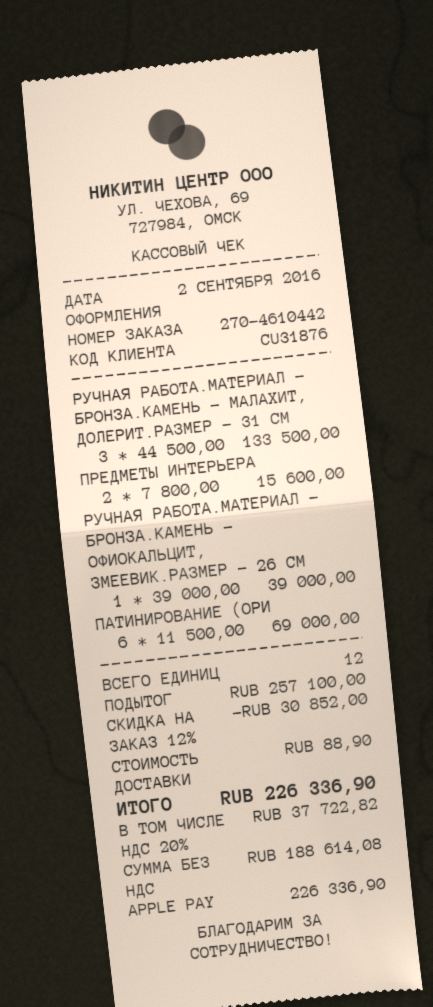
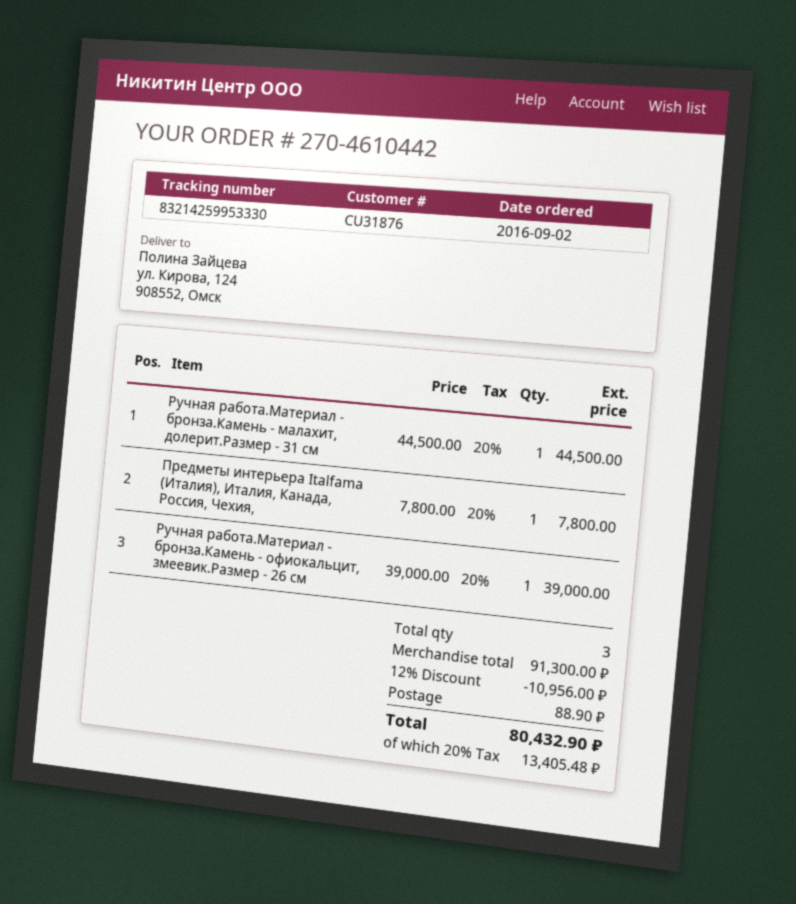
РУЧНАЯ РАБОТА.МАТЕРИАЛ - БРОНЗА.КАМЕНЬ - МАЛАХИТ, ДОЛЕРИТ.РАЗМЕР - 31 СМ: 3 x 44500.00 = 133500.00 -> 1 x 44500.00 = 44500.00
ПРЕДМЕТЫ ИНТЕРЬЕРА: 2 x 7800.00 = 15600.00 -> 1 x 7800.00 = 7800.00
ПАТИНИРОВАНИЕ (ОРИ: 6 x 11500.00 = 69000.00 -> none
total quantity: 12 -> 3
subtotal: 257100.00 -> 91300.00
discount: 12% = 30852.00 -> 12% = 10956.00
tax: 20% = 37722.82 -> 20% = 13405.48
total: 226336.90 -> 80432.90

